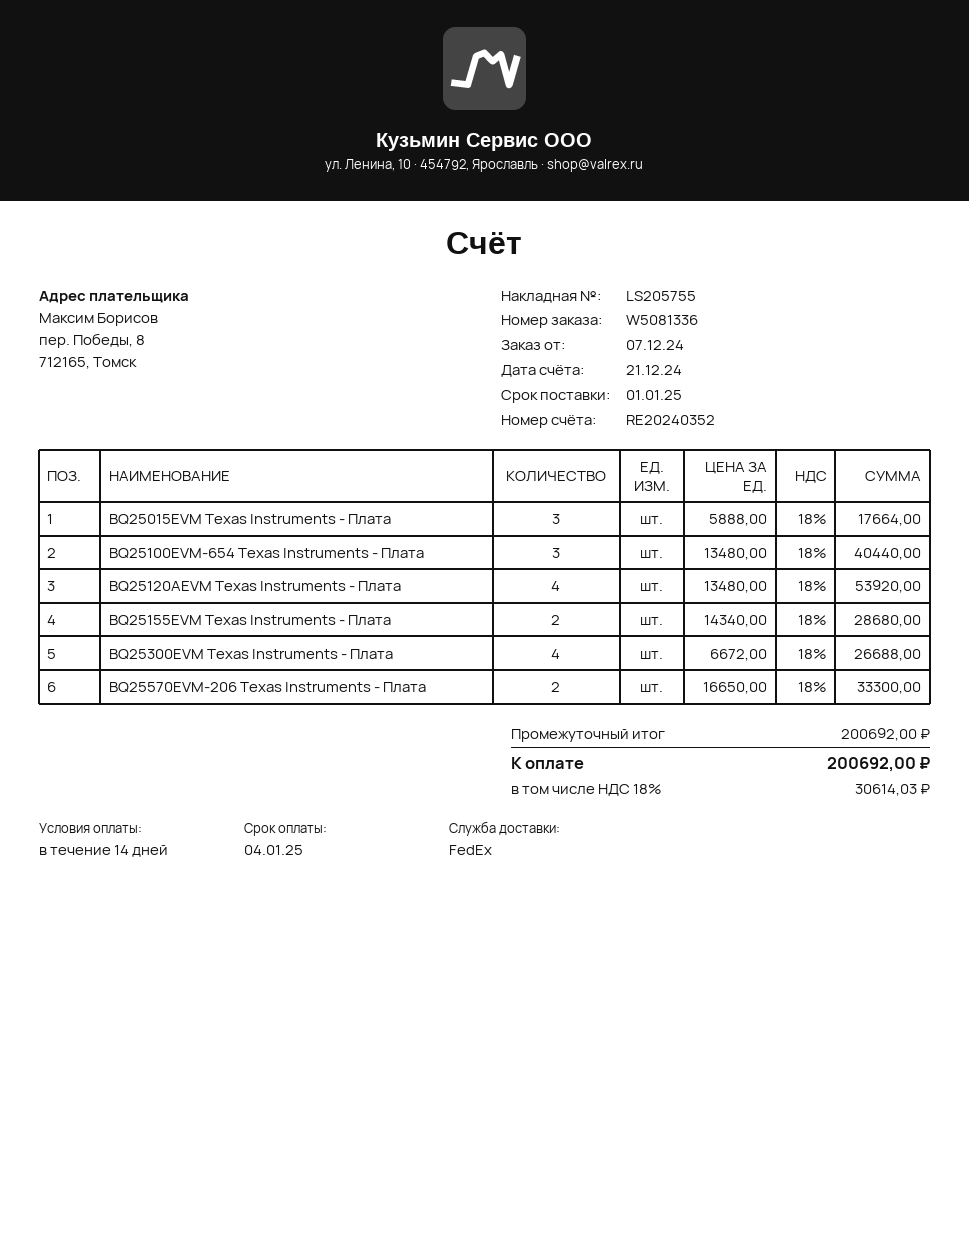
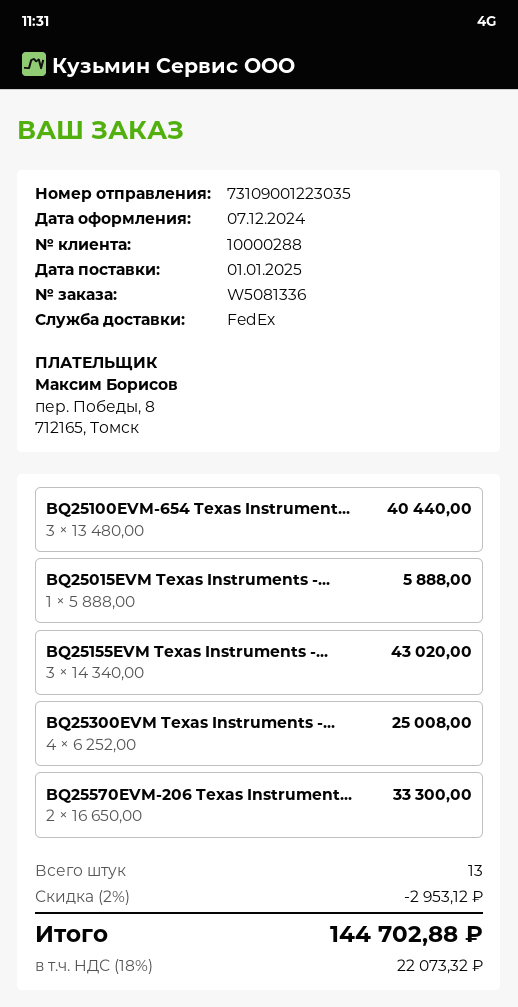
BQ25015EVM Texas Instruments - Плата: 3 x 5888.00 = 17664.00 -> 1 x 5888.00 = 5888.00
BQ25120AEVM Texas Instruments - Плата: 4 x 13480.00 = 53920.00 -> none
BQ25155EVM Texas Instruments - Плата: 2 x 14340.00 = 28680.00 -> 3 x 14340.00 = 43020.00
BQ25300EVM Texas Instruments - Плата: 4 x 6672.00 = 26688.00 -> 4 x 6252.00 = 25008.00
discount: none -> 2% = 2953.12
tax: 18% = 30614.03 -> 18% = 22073.32
total: 200692.00 -> 144702.88

